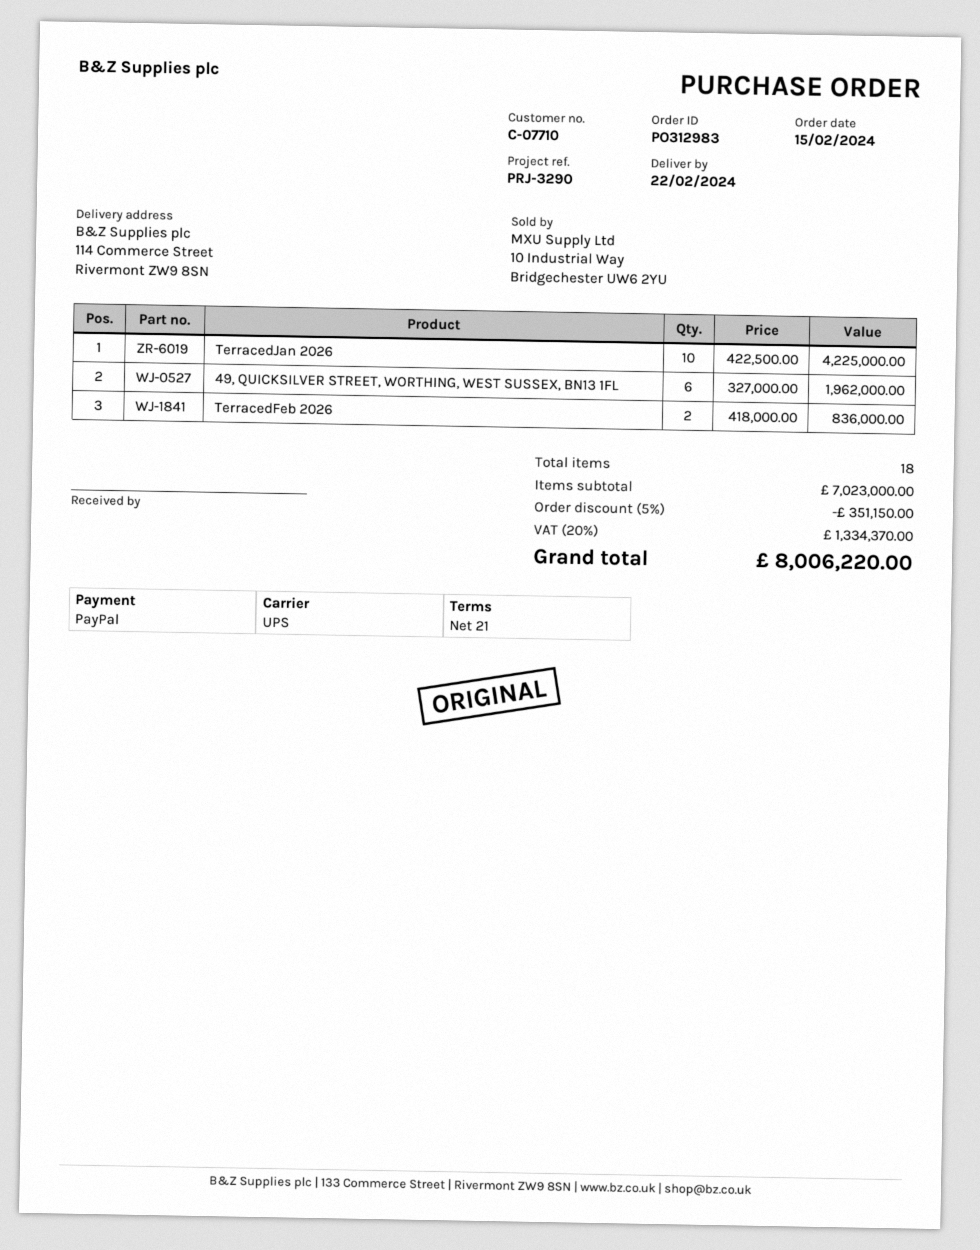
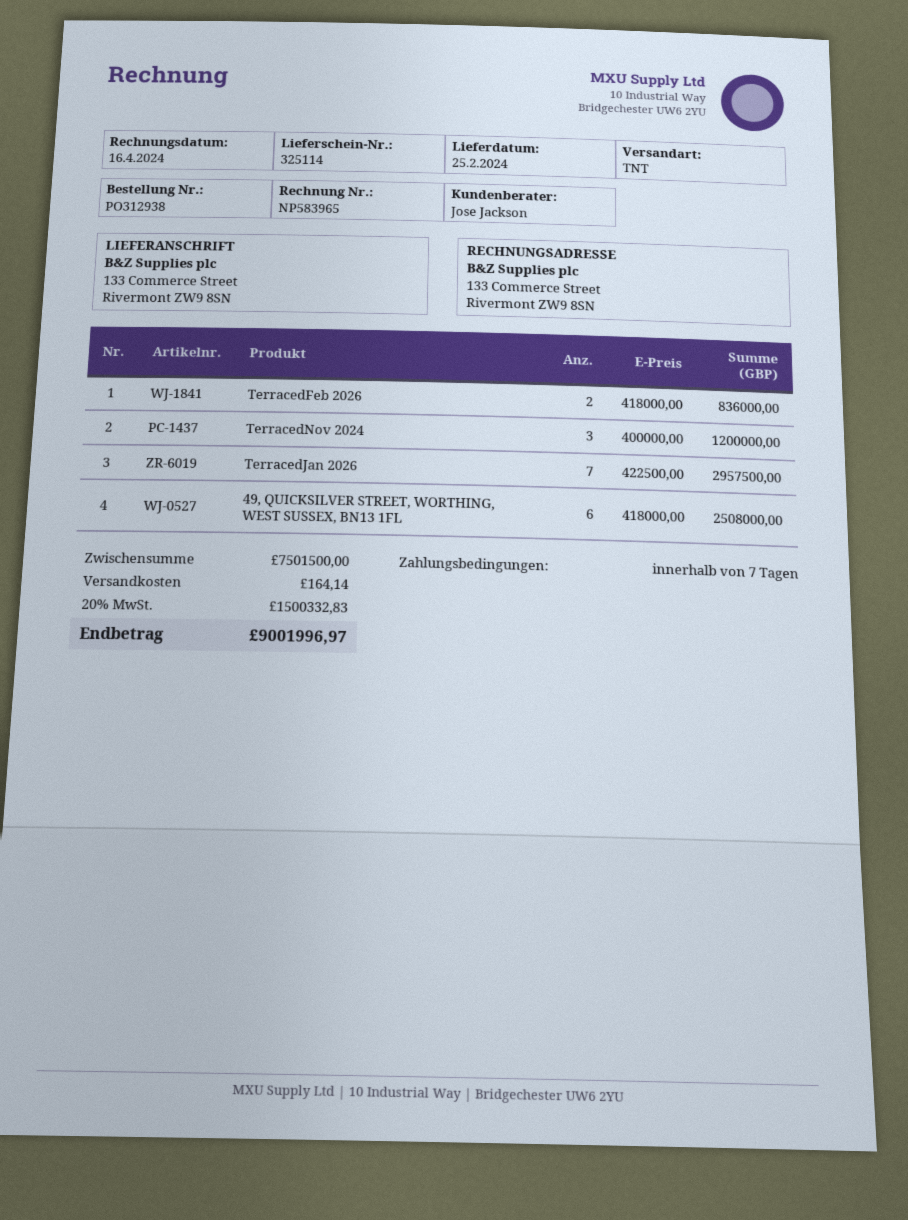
order number: PO312983 -> PO312938
delivery date: 2024-02-22 -> 2024-02-25
payment terms: 21 days -> 7 days
shipping method: UPS -> TNT
ship to: 114 Commerce Street, Rivermont ZW9 8SN -> 133 Commerce Street, Rivermont ZW9 8SN
TerracedJan 2026: 10 x 422500.00 = 4225000.00 -> 7 x 422500.00 = 2957500.00
49, QUICKSILVER STREET, WORTHING, WEST SUSSEX, BN13 1FL: 6 x 327000.00 = 1962000.00 -> 6 x 418000.00 = 2508000.00
TerracedNov 2024: none -> 3 x 400000.00 = 1200000.00
subtotal: 7023000.00 -> 7501500.00
discount: 5% = 351150.00 -> none
shipping: none -> 164.14
tax: 20% = 1334370.00 -> 20% = 1500332.83
total: 8006220.00 -> 9001996.97

